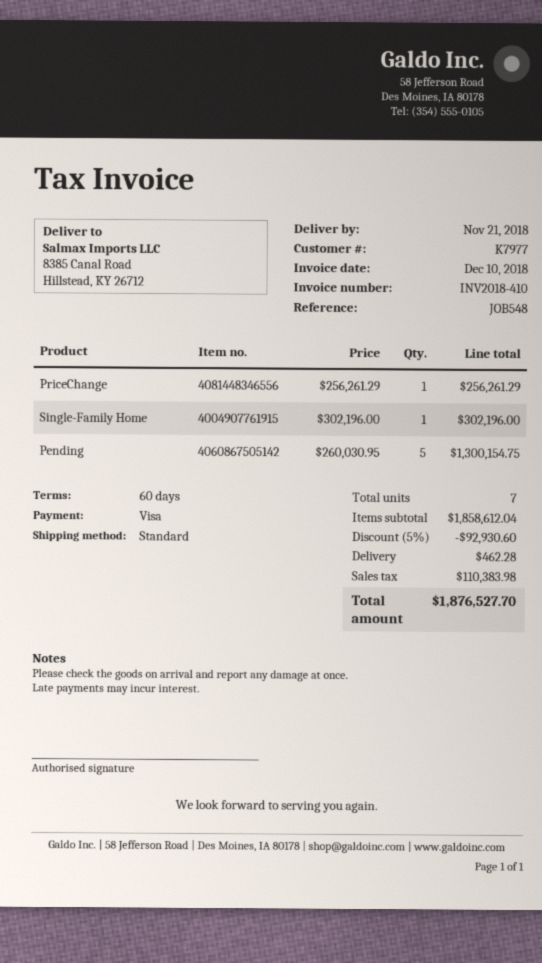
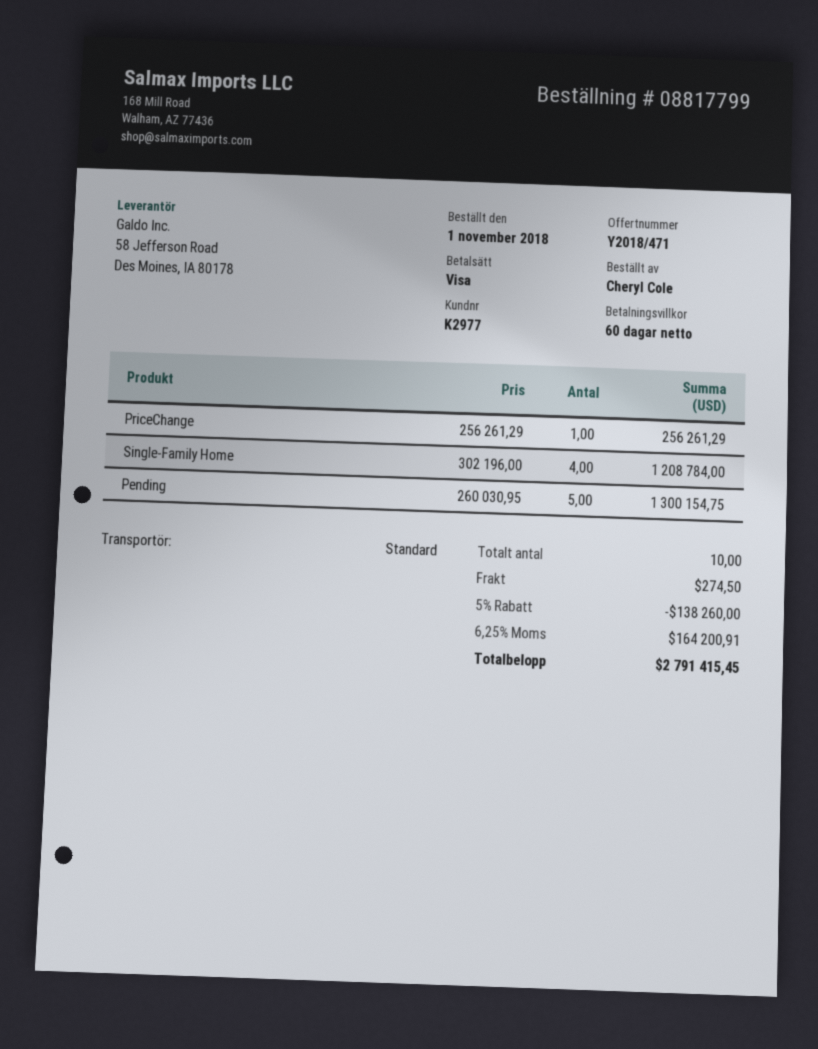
customer number: K7977 -> K2977
Single-Family Home: 1 x 302196.00 = 302196.00 -> 4 x 302196.00 = 1208784.00
total quantity: 7 -> 10
discount: 5% = 92930.60 -> 5% = 138260.00
shipping: 462.28 -> 274.50
tax: 110383.98 -> 164200.91
total: 1876527.70 -> 2791415.45

